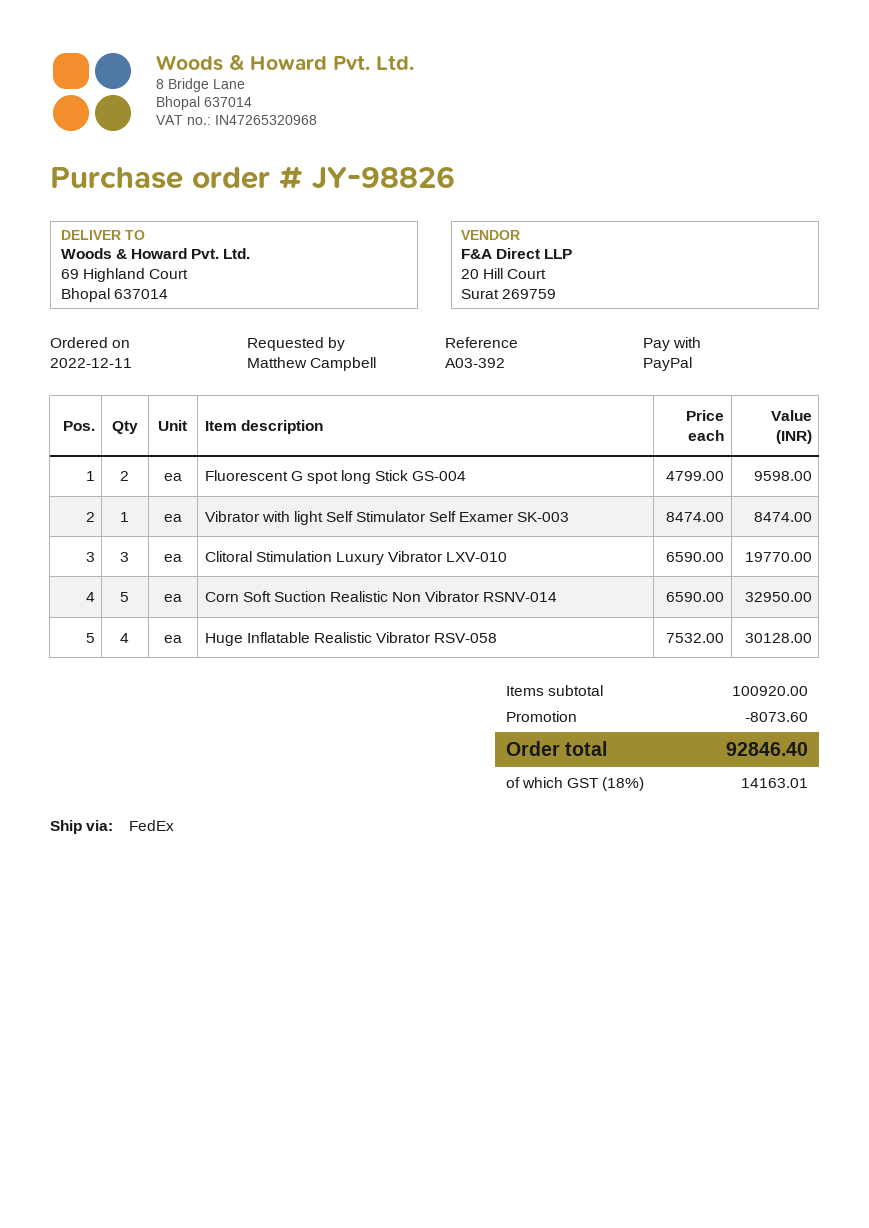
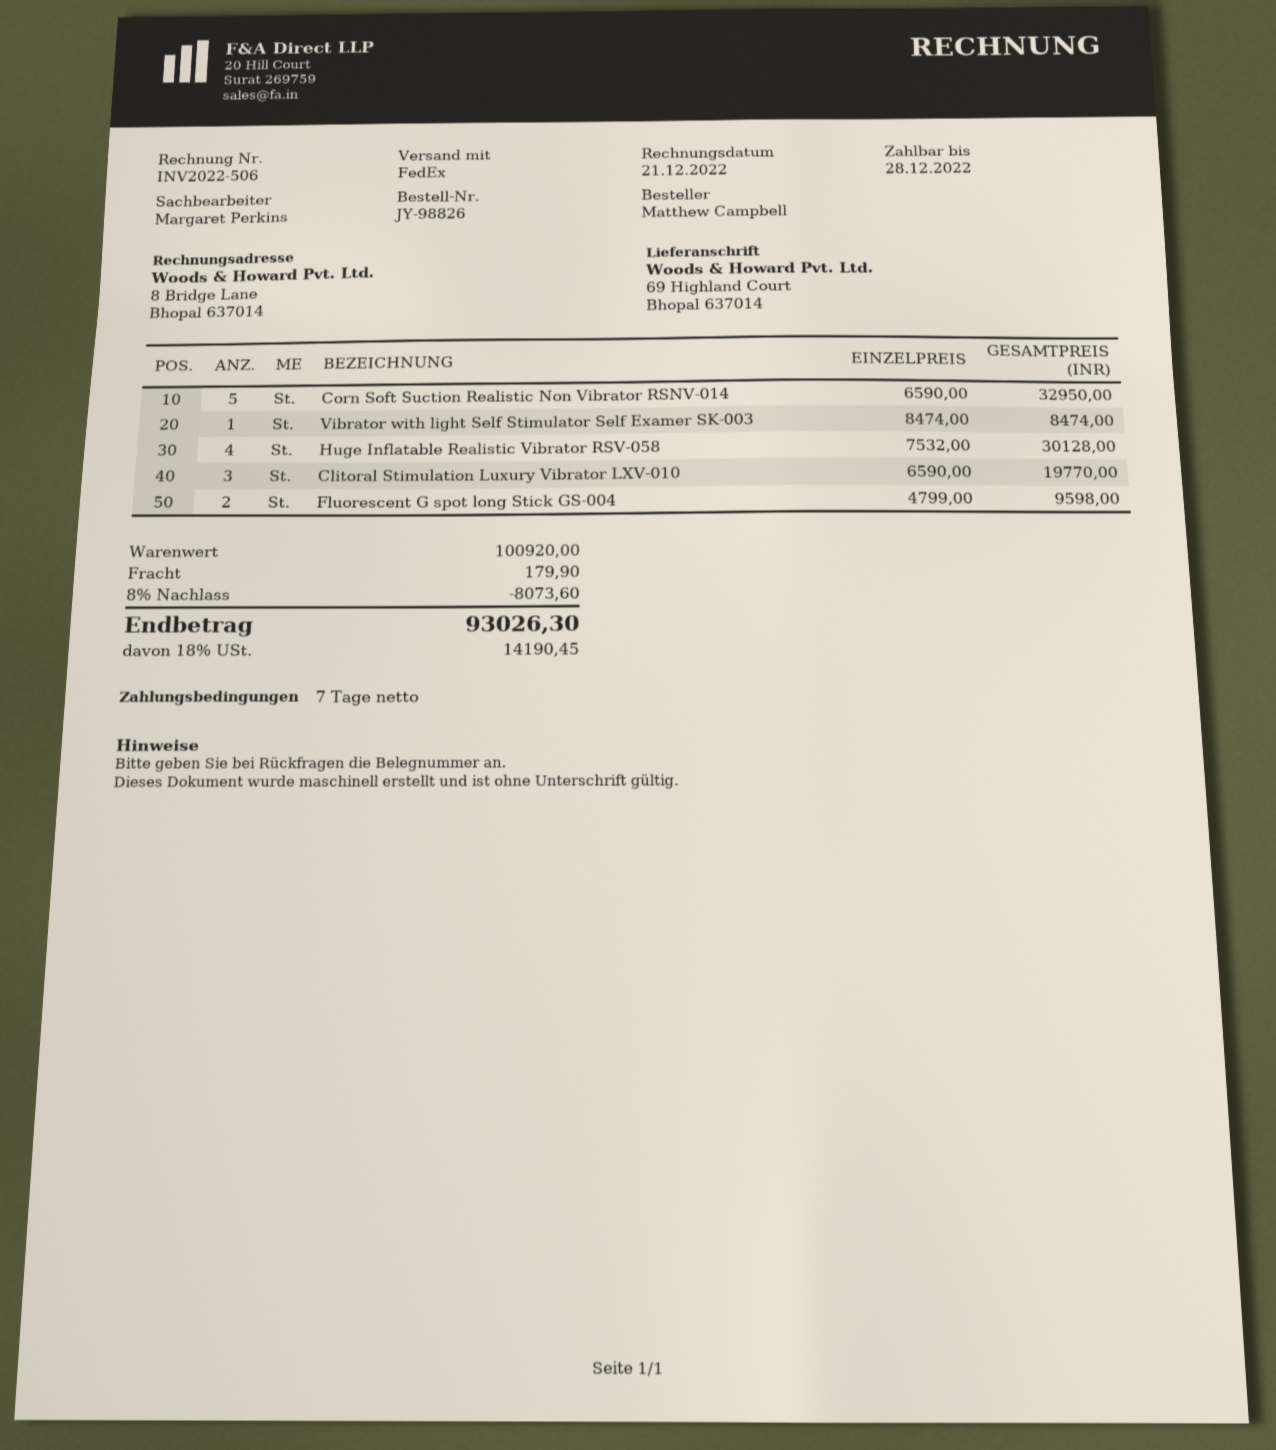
shipping: none -> 179.90
tax: 18% = 14163.01 -> 18% = 14190.45
total: 92846.40 -> 93026.30

